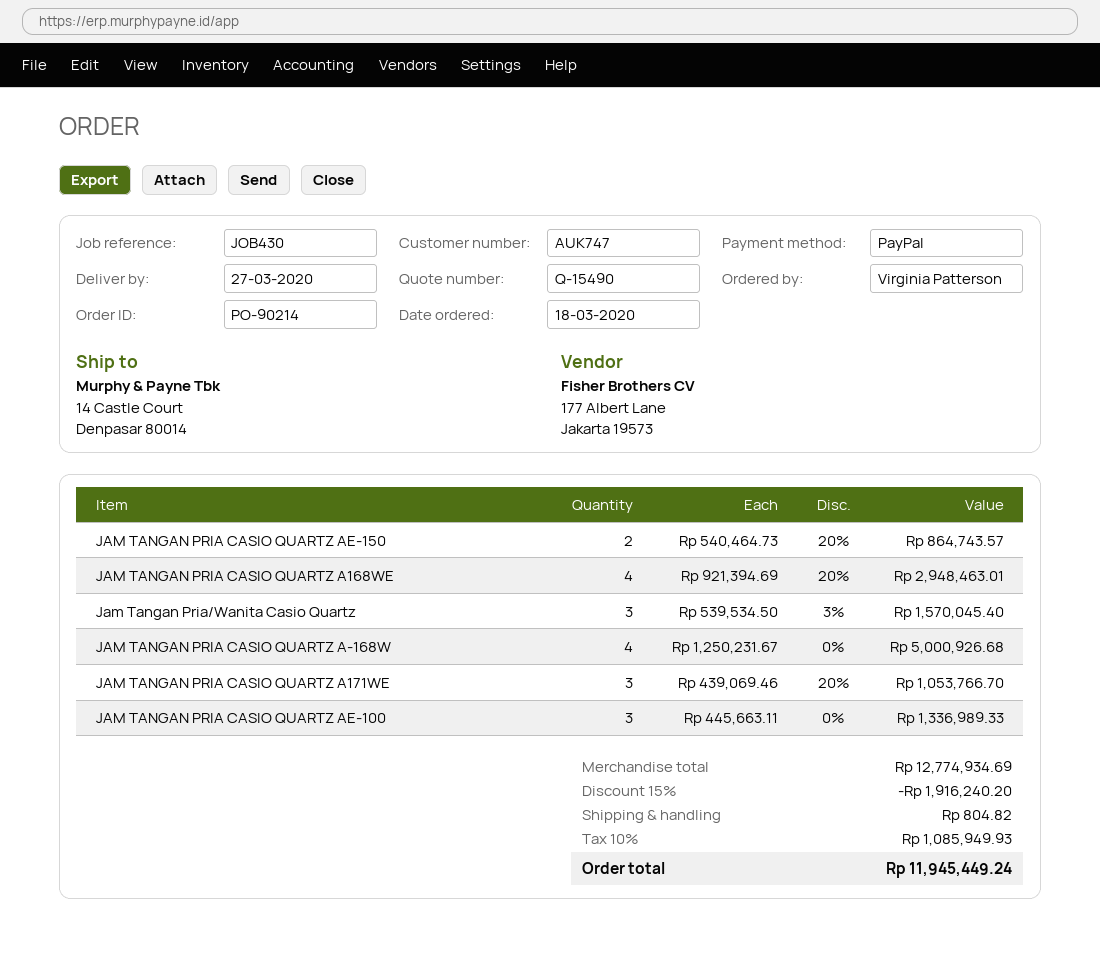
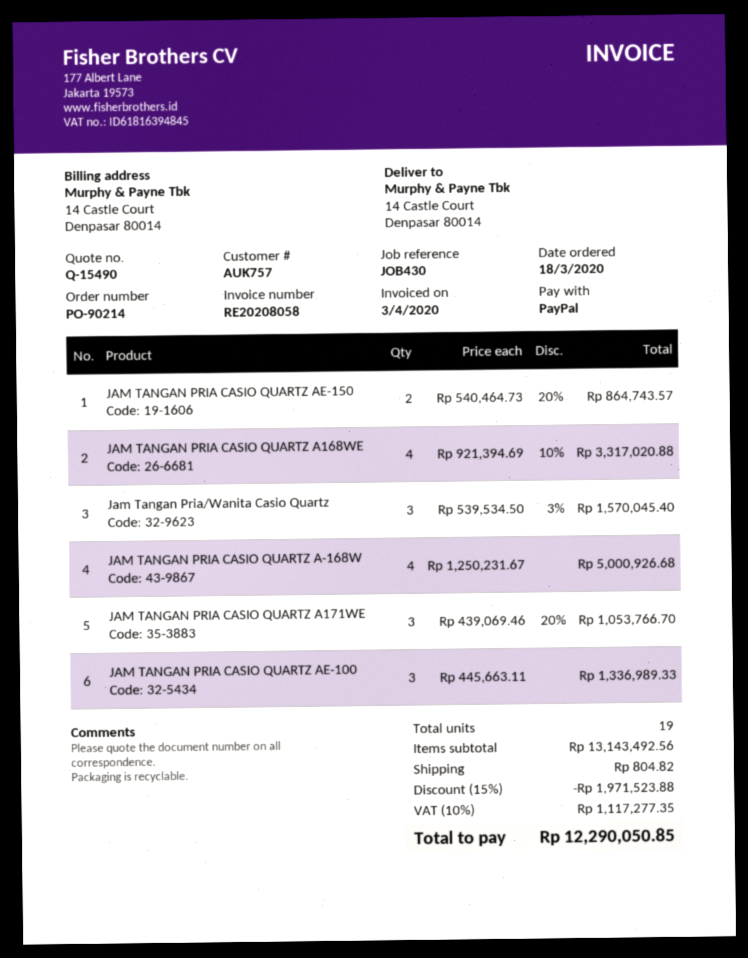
customer number: AUK747 -> AUK757
JAM TANGAN PRIA CASIO QUARTZ A168WE: 4 x 921394.69 - 20% = 2948463.01 -> 4 x 921394.69 - 10% = 3317020.88
subtotal: 12774934.69 -> 13143492.56
discount: 15% = 1916240.20 -> 15% = 1971523.88
tax: 10% = 1085949.93 -> 10% = 1117277.35
total: 11945449.24 -> 12290050.85

